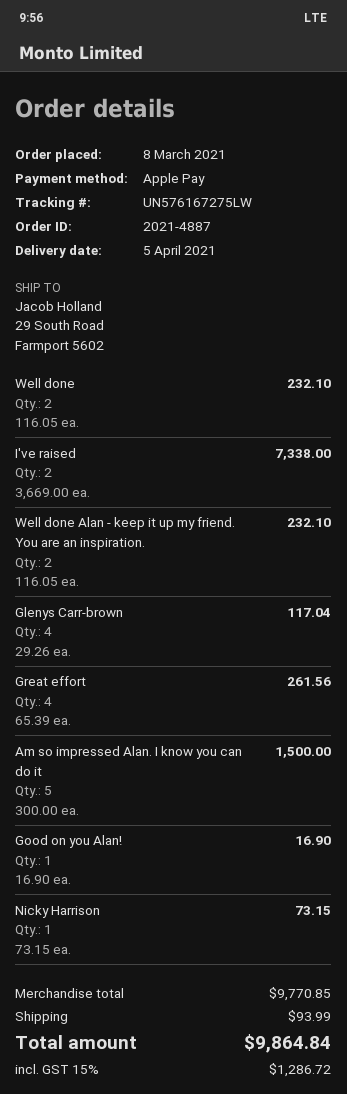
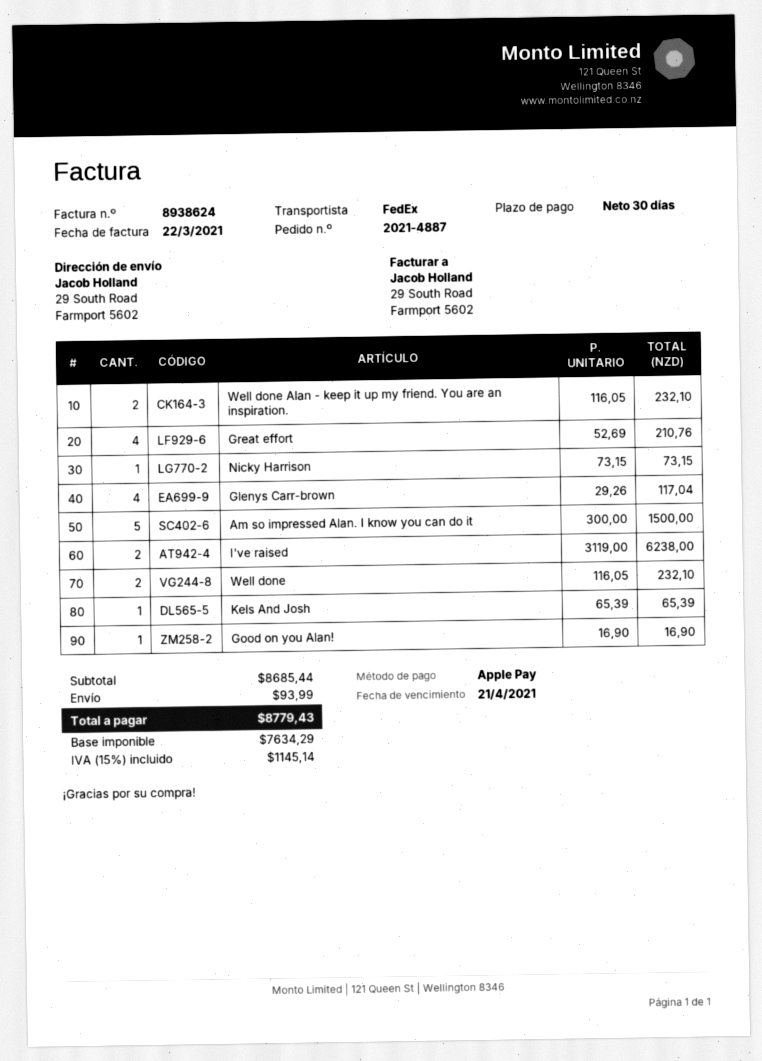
I've raised: 2 x 3669.00 = 7338.00 -> 2 x 3119.00 = 6238.00
Great effort: 4 x 65.39 = 261.56 -> 4 x 52.69 = 210.76
Kels And Josh: none -> 1 x 65.39 = 65.39
subtotal: 9770.85 -> 8685.44
tax: 15% = 1286.72 -> 15% = 1145.14
total: 9864.84 -> 8779.43

